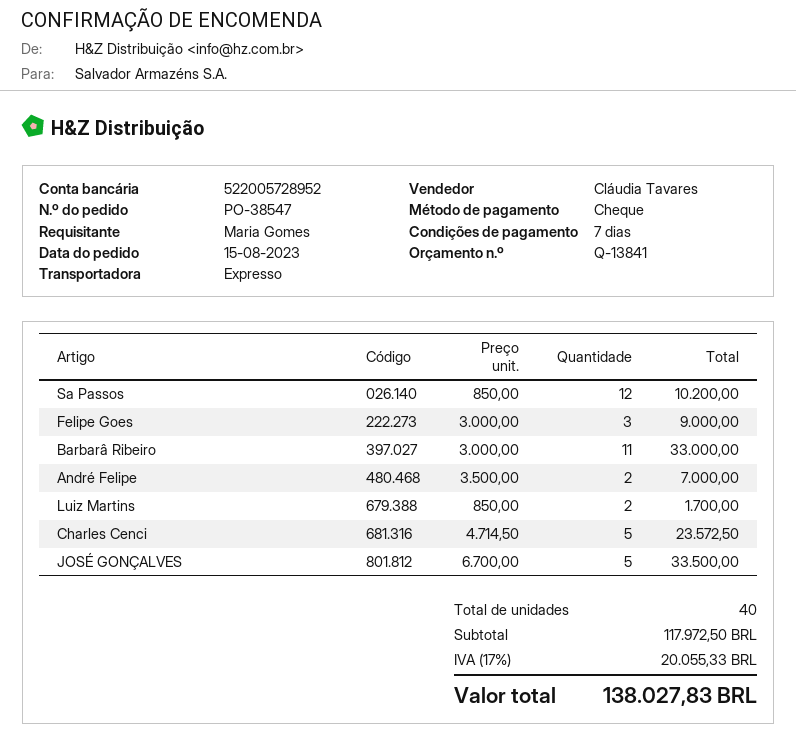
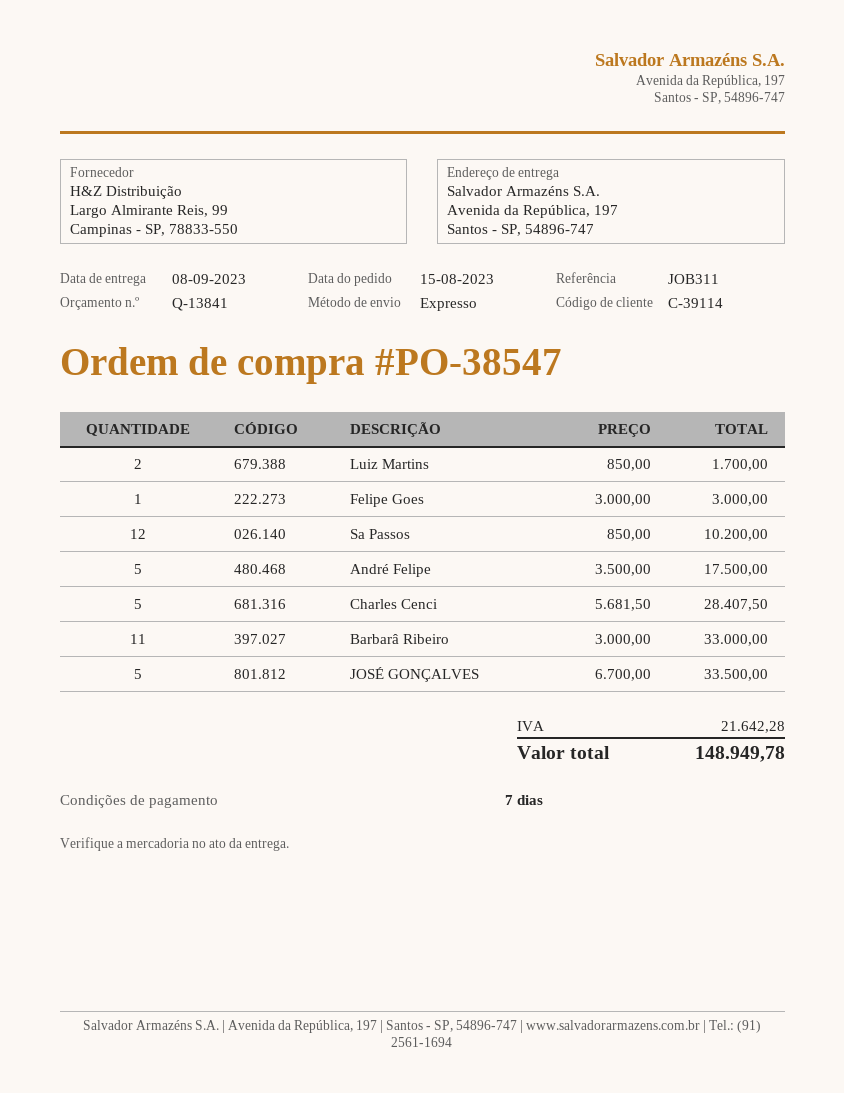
Felipe Goes: 3 x 3000.00 = 9000.00 -> 1 x 3000.00 = 3000.00
André Felipe: 2 x 3500.00 = 7000.00 -> 5 x 3500.00 = 17500.00
Charles Cenci: 5 x 4714.50 = 23572.50 -> 5 x 5681.50 = 28407.50
tax: 20055.33 -> 21642.28
total: 138027.83 -> 148949.78

